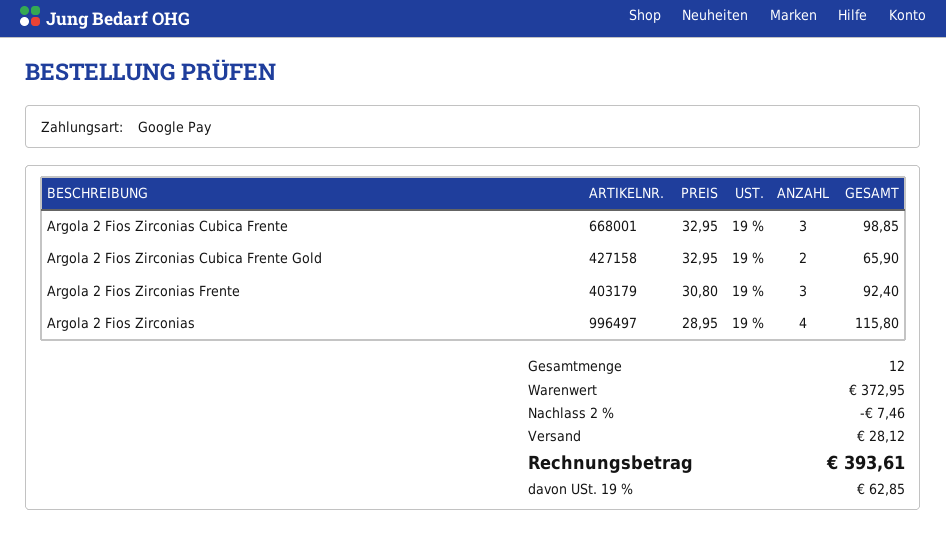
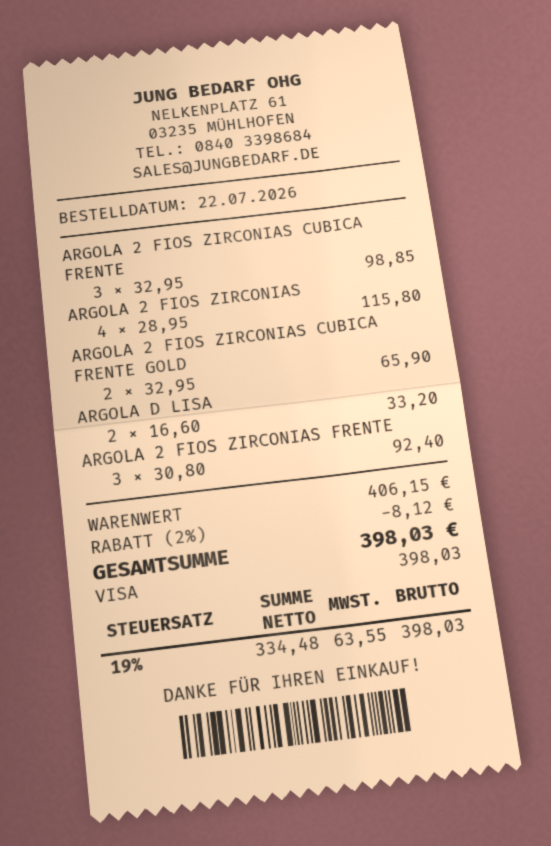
payment method: Google Pay -> Visa
ARGOLA D LISA: none -> 2 x 16.60 = 33.20
subtotal: 372.95 -> 406.15
discount: 2% = 7.46 -> 2% = 8.12
shipping: 28.12 -> none
tax: 19% = 62.85 -> 19% = 63.55
total: 393.61 -> 398.03

